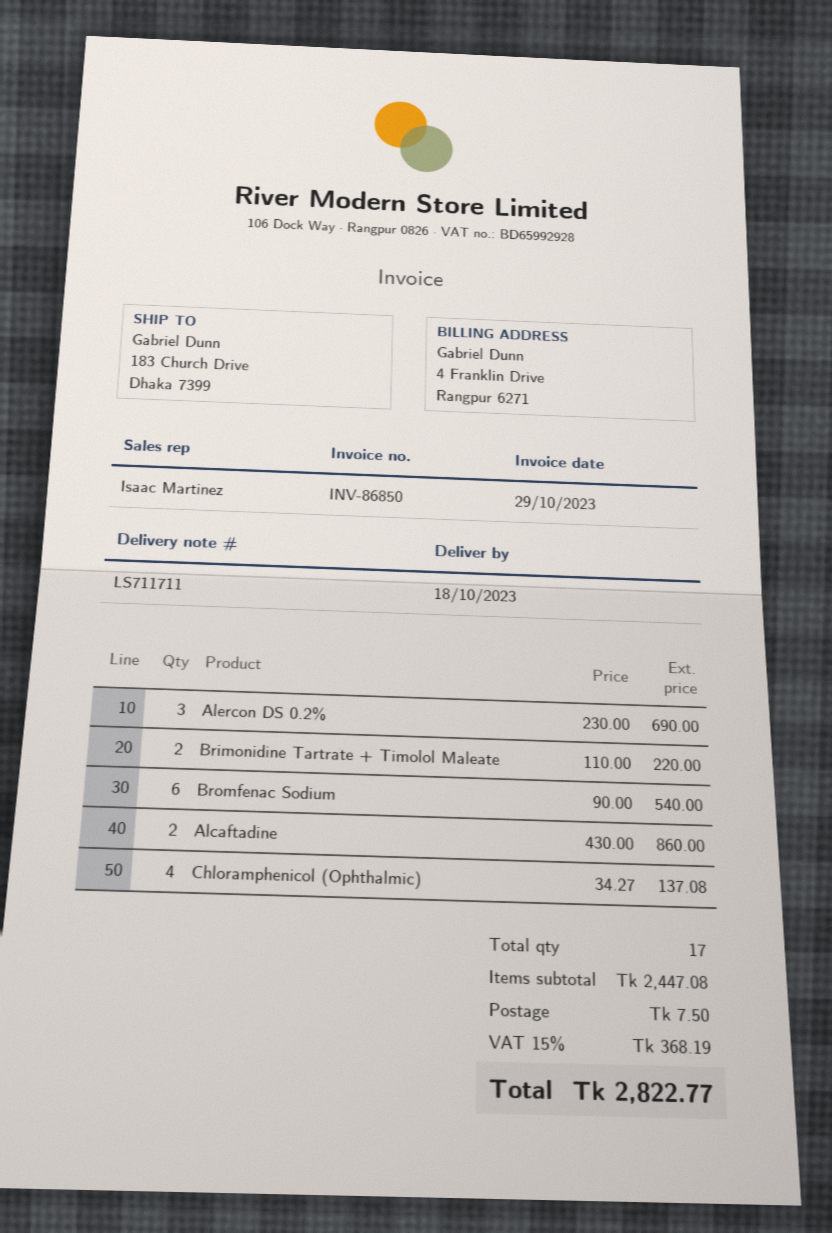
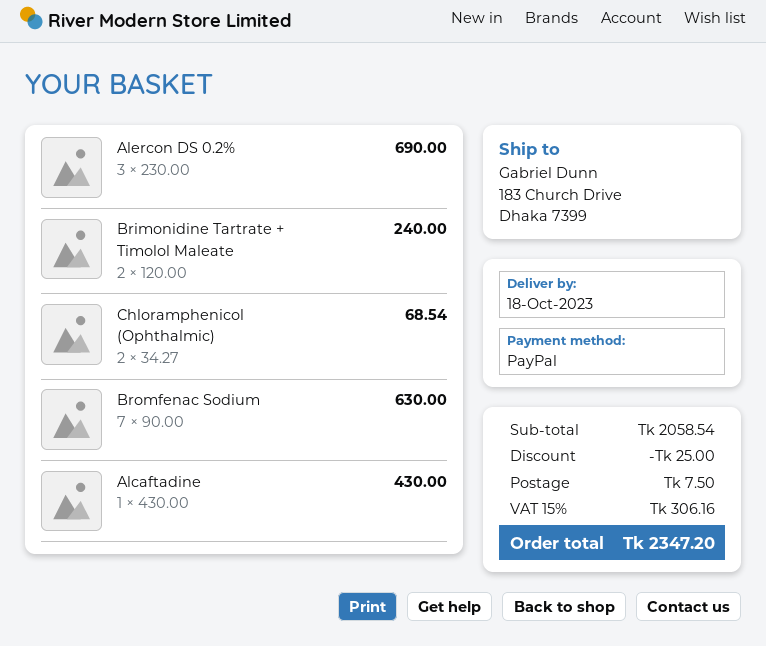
Brimonidine Tartrate + Timolol Maleate: 2 x 110.00 = 220.00 -> 2 x 120.00 = 240.00
Bromfenac Sodium: 6 x 90.00 = 540.00 -> 7 x 90.00 = 630.00
Alcaftadine: 2 x 430.00 = 860.00 -> 1 x 430.00 = 430.00
Chloramphenicol (Ophthalmic): 4 x 34.27 = 137.08 -> 2 x 34.27 = 68.54
subtotal: 2447.08 -> 2058.54
discount: none -> 25.00
tax: 15% = 368.19 -> 15% = 306.16
total: 2822.77 -> 2347.20

